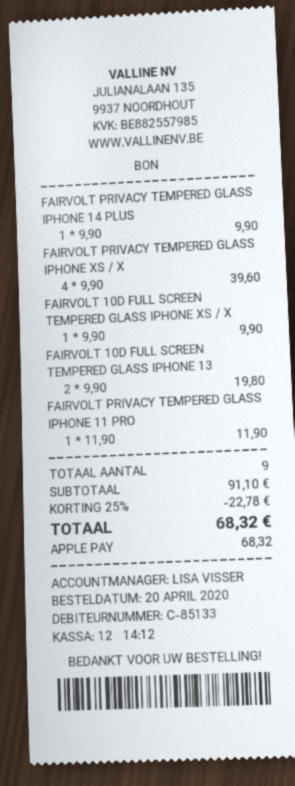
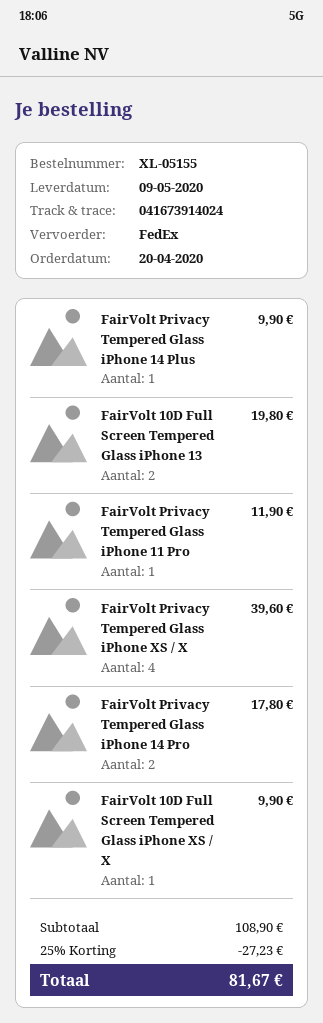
FairVolt Privacy Tempered Glass iPhone 14 Pro: none -> 2 for 17.80
subtotal: 91.10 -> 108.90
discount: 25% = 22.78 -> 25% = 27.23
total: 68.32 -> 81.67

